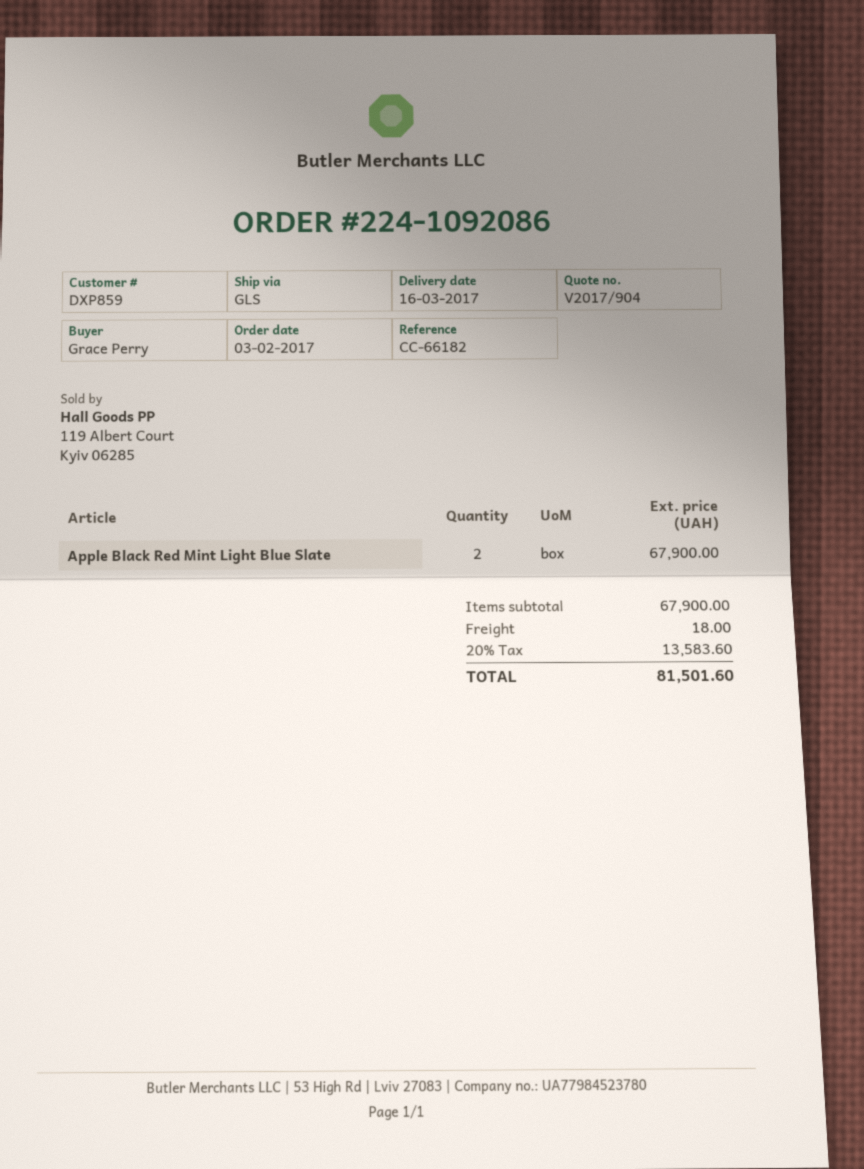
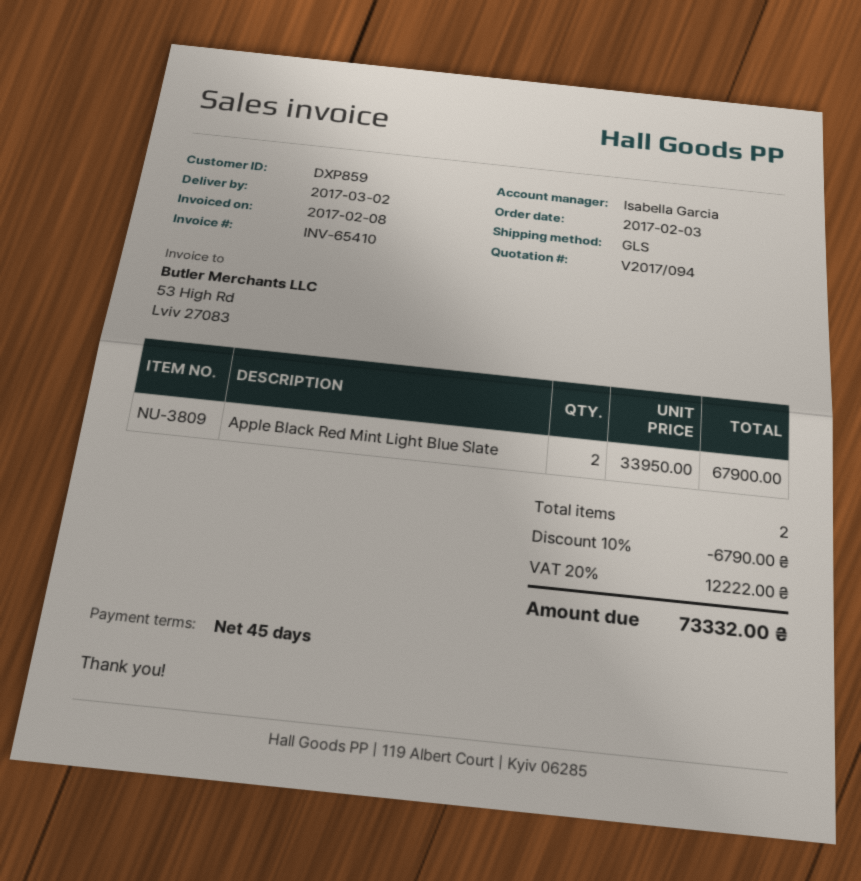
quote number: V2017/904 -> V2017/094
delivery date: 2017-03-16 -> 2017-03-02
discount: none -> 10% = 6790.00
shipping: 18.00 -> none
tax: 20% = 13583.60 -> 20% = 12222.00
total: 81501.60 -> 73332.00

